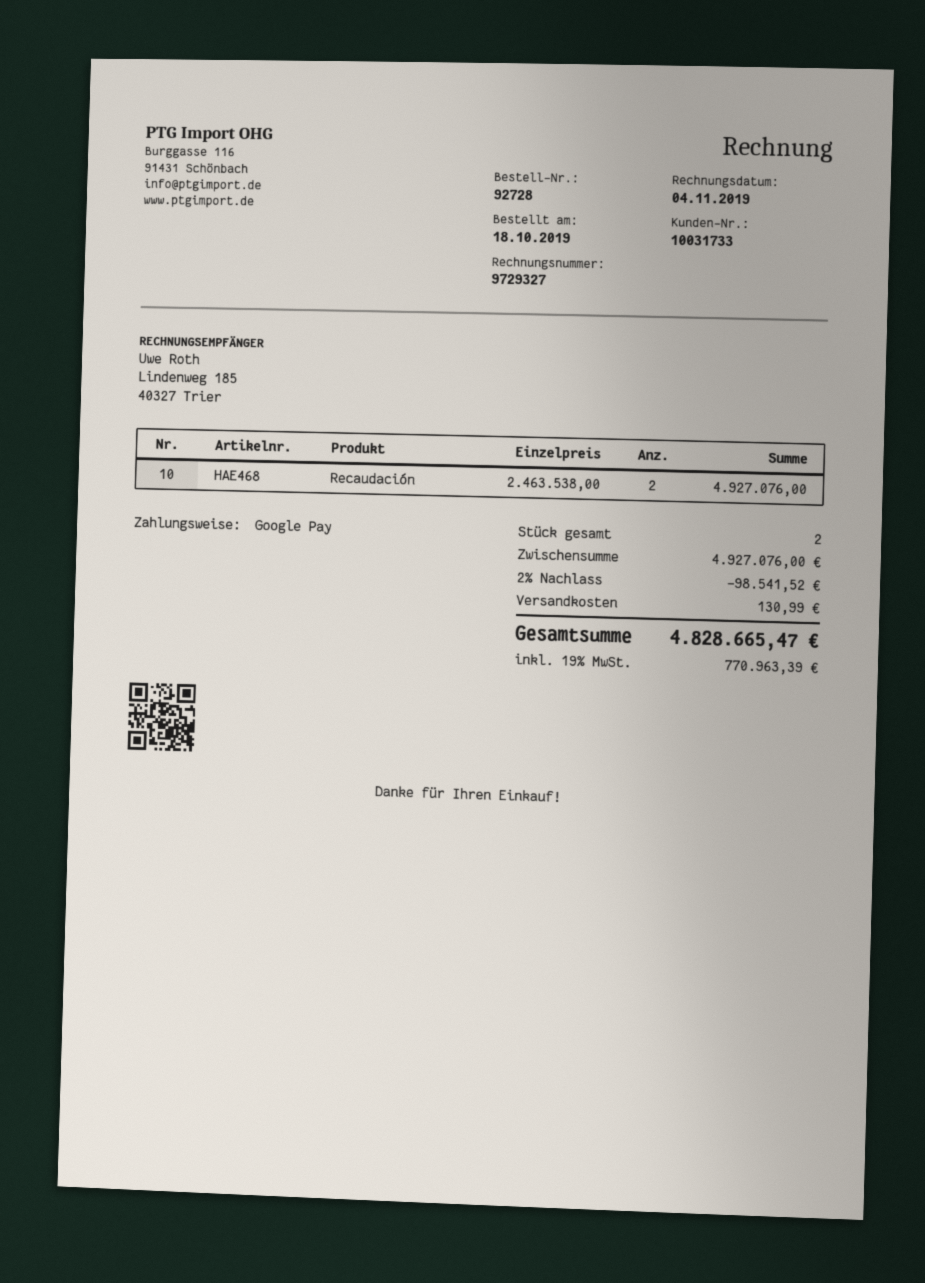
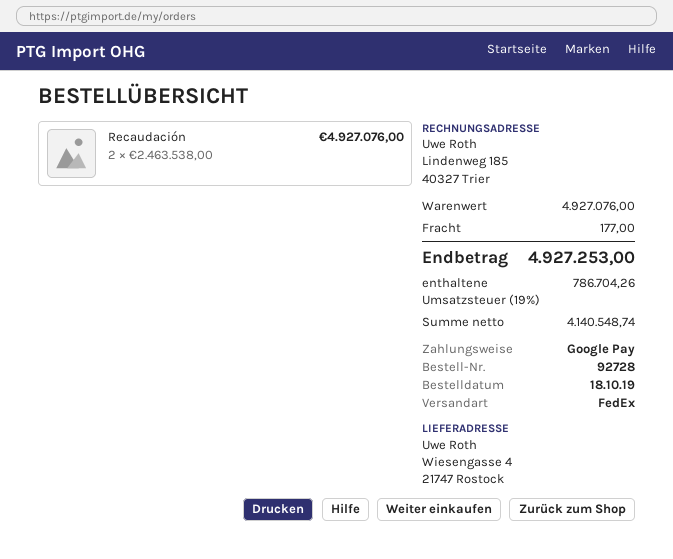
discount: 2% = 98541.52 -> none
shipping: 130.99 -> 177.00
tax: 19% = 770963.39 -> 19% = 786704.26
total: 4828665.47 -> 4927253.00

